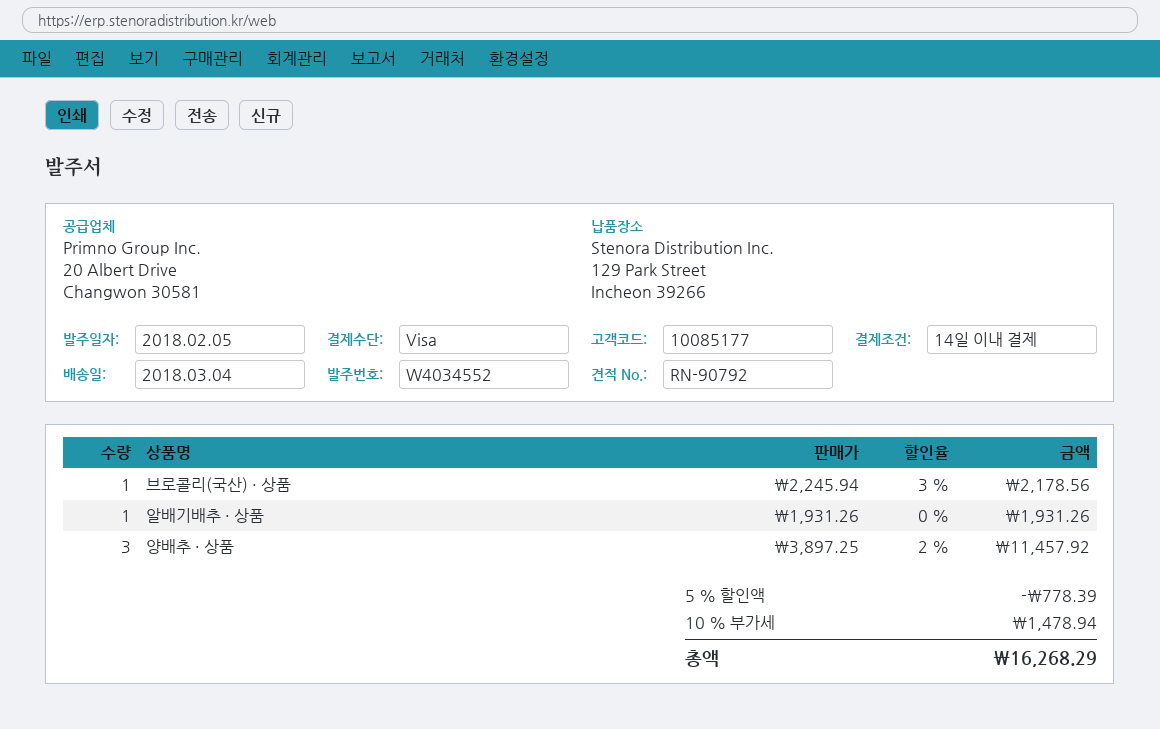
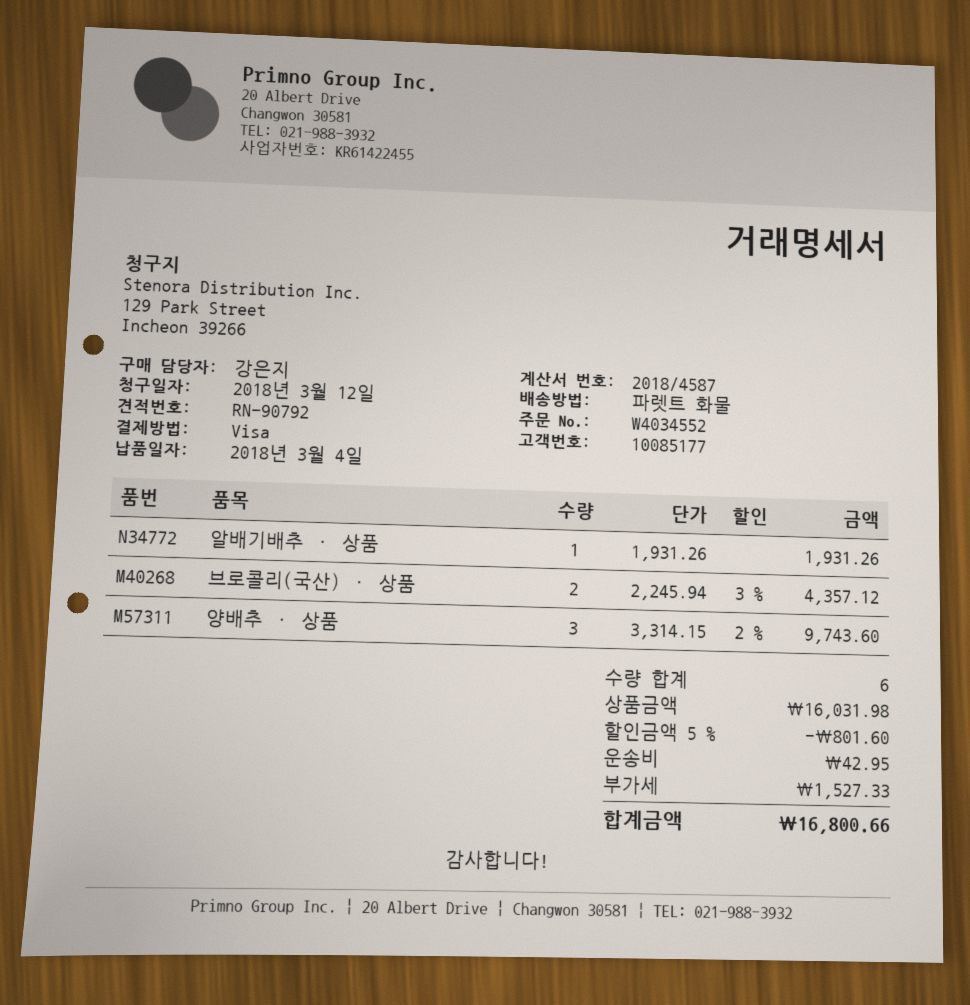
브로콜리(국산) · 상품: 1 x 2245.94 - 3% = 2178.56 -> 2 x 2245.94 - 3% = 4357.12
양배추 · 상품: 3 x 3897.25 - 2% = 11457.92 -> 3 x 3314.15 - 2% = 9743.60
discount: 5% = 778.39 -> 5% = 801.60
shipping: none -> 42.95
tax: 1478.94 -> 1527.33
total: 16268.29 -> 16800.66

